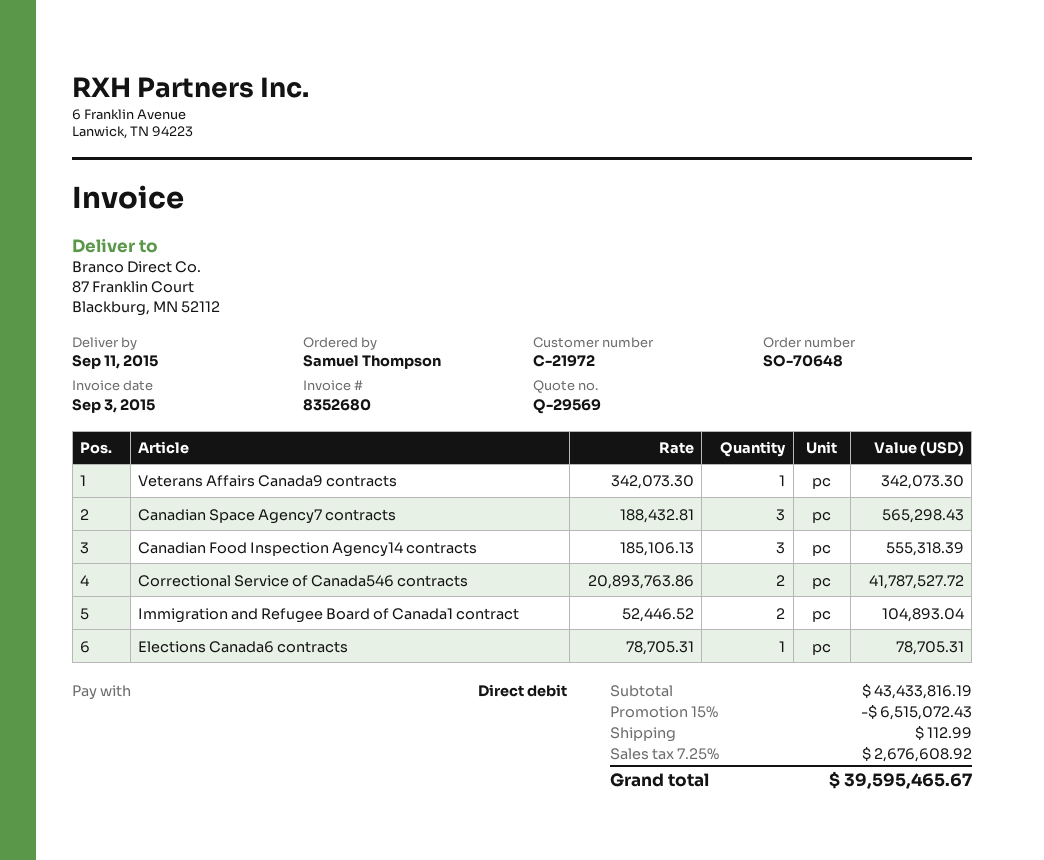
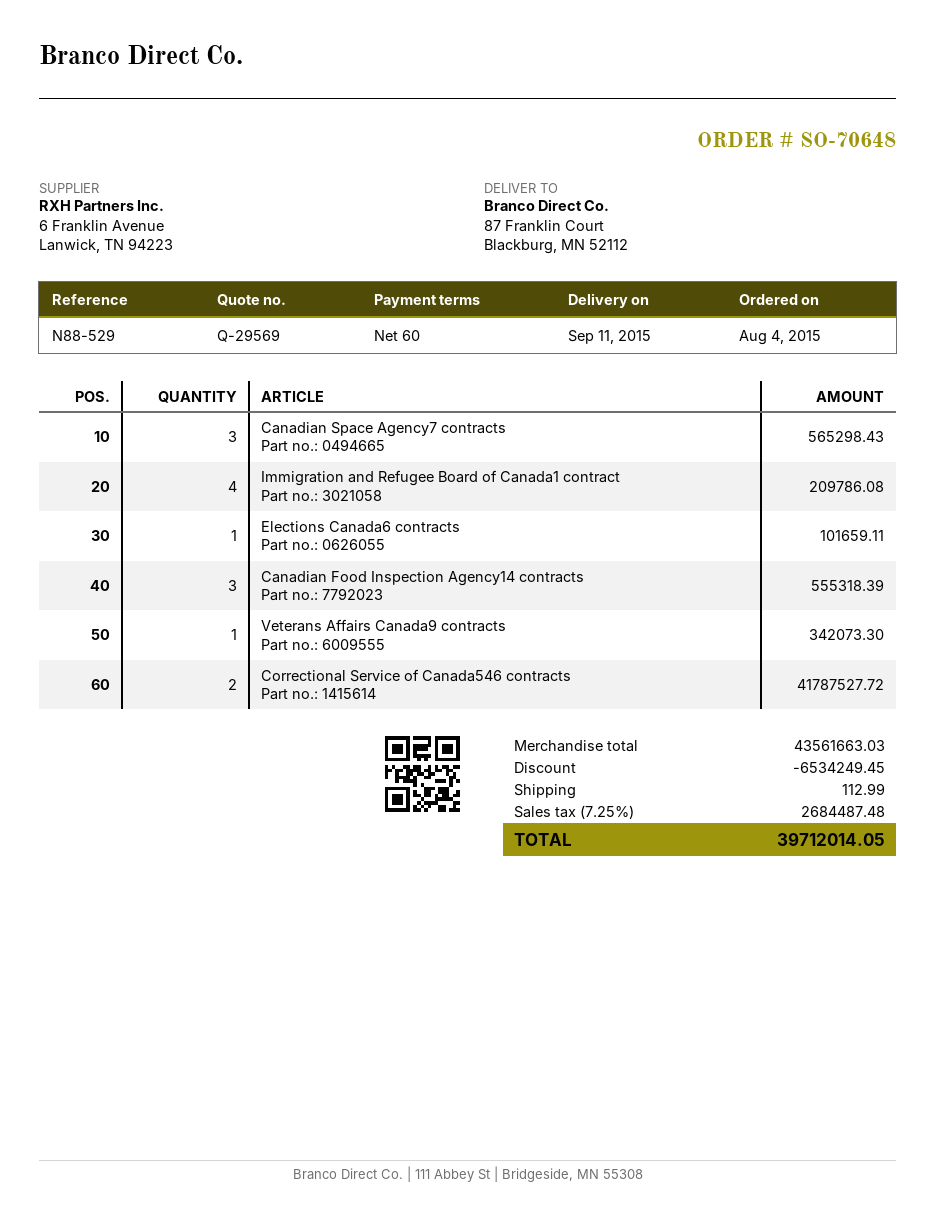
Immigration and Refugee Board of Canada1 contract: 2 for 104893.04 -> 4 for 209786.08
Elections Canada6 contracts: 1 for 78705.31 -> 1 for 101659.11
subtotal: 43433816.19 -> 43561663.03
discount: 6515072.43 -> 6534249.45
tax: 7.25% = 2676608.92 -> 7.25% = 2684487.48
total: 39595465.67 -> 39712014.05

